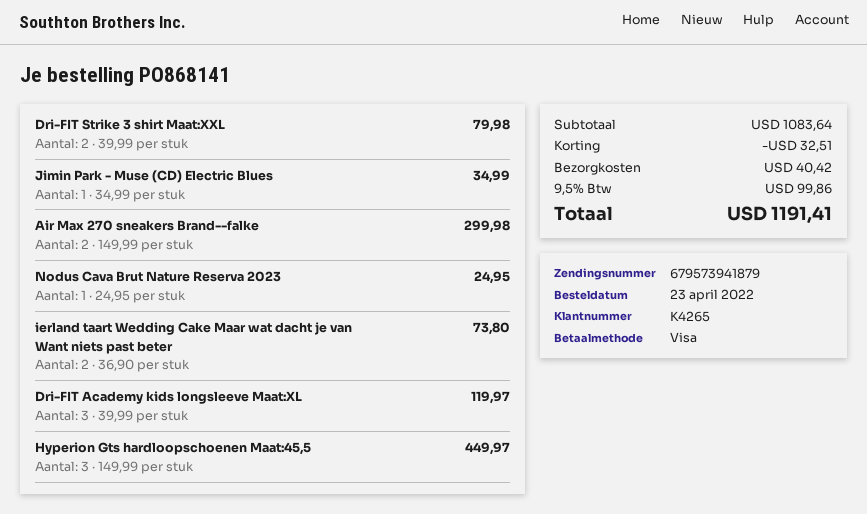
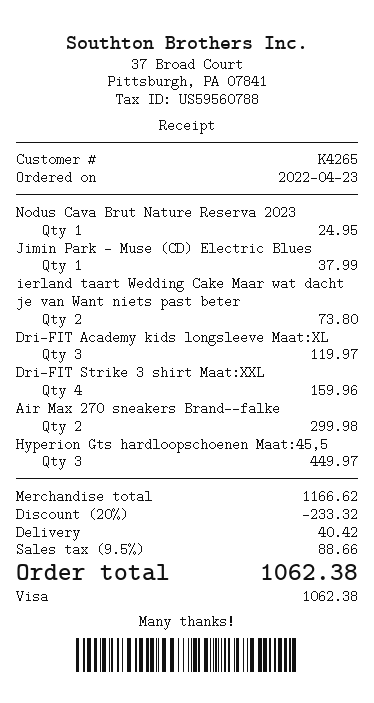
Dri-FIT Strike 3 shirt Maat:XXL: 2 for 79.98 -> 4 for 159.96
Jimin Park - Muse (CD) Electric Blues: 1 for 34.99 -> 1 for 37.99
subtotal: 1083.64 -> 1166.62
discount: 32.51 -> 233.32
tax: 9.5% = 99.86 -> 9.5% = 88.66
total: 1191.41 -> 1062.38

